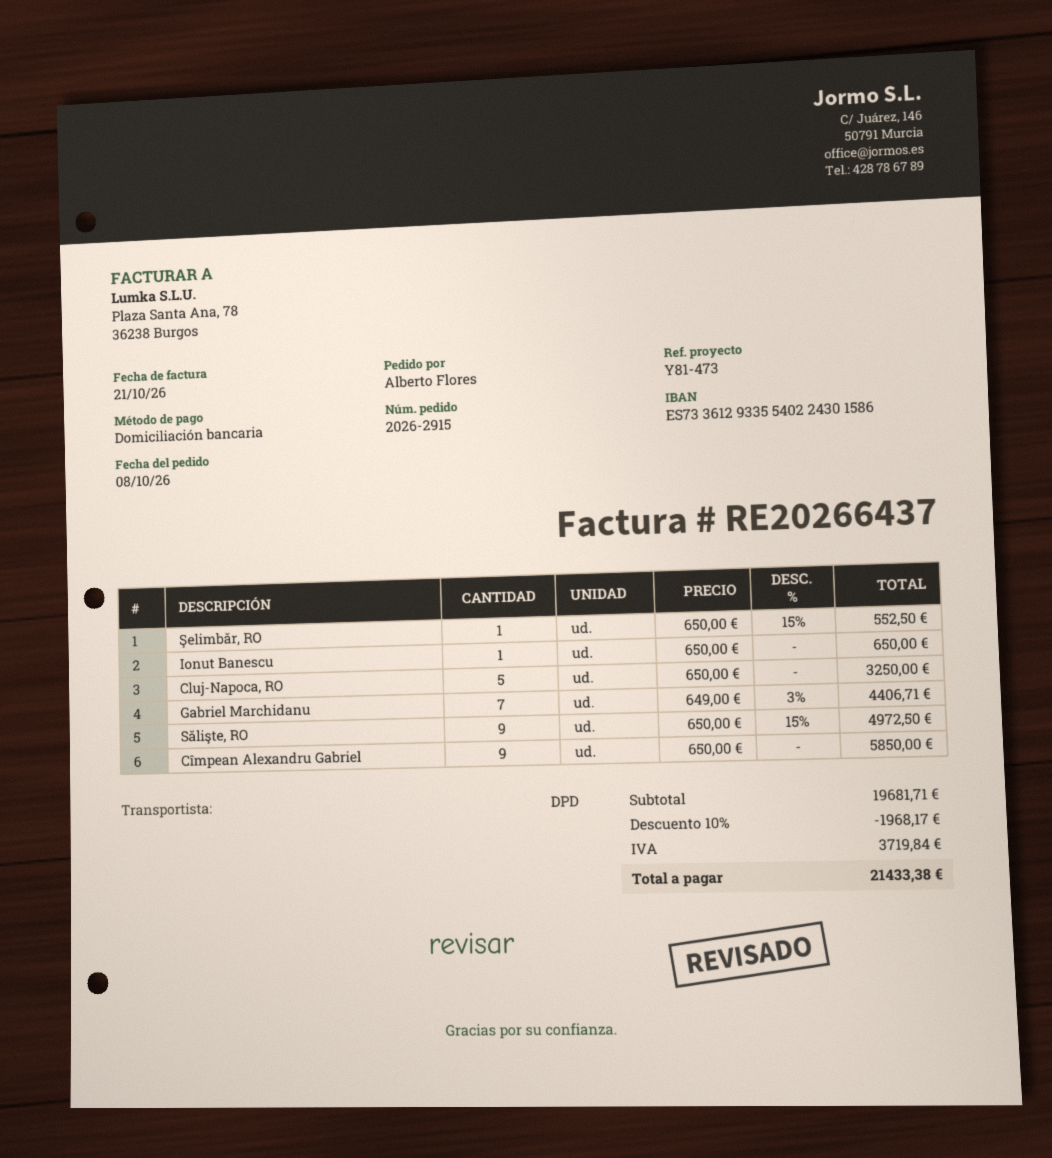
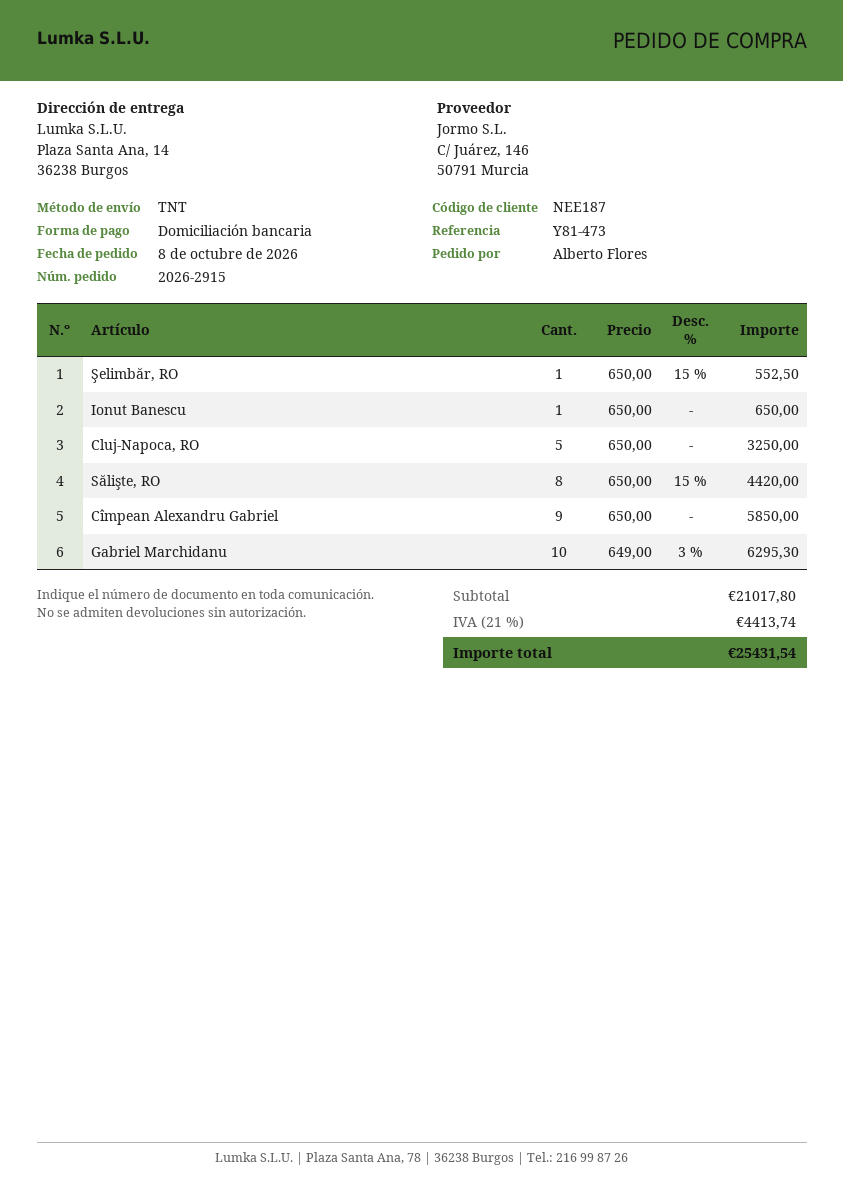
shipping method: DPD -> TNT
Gabriel Marchidanu: 7 x 649.00 - 3% = 4406.71 -> 10 x 649.00 - 3% = 6295.30
Sălişte, RO: 9 x 650.00 - 15% = 4972.50 -> 8 x 650.00 - 15% = 4420.00
subtotal: 19681.71 -> 21017.80
discount: 10% = 1968.17 -> none
tax: 3719.84 -> 4413.74
total: 21433.38 -> 25431.54

